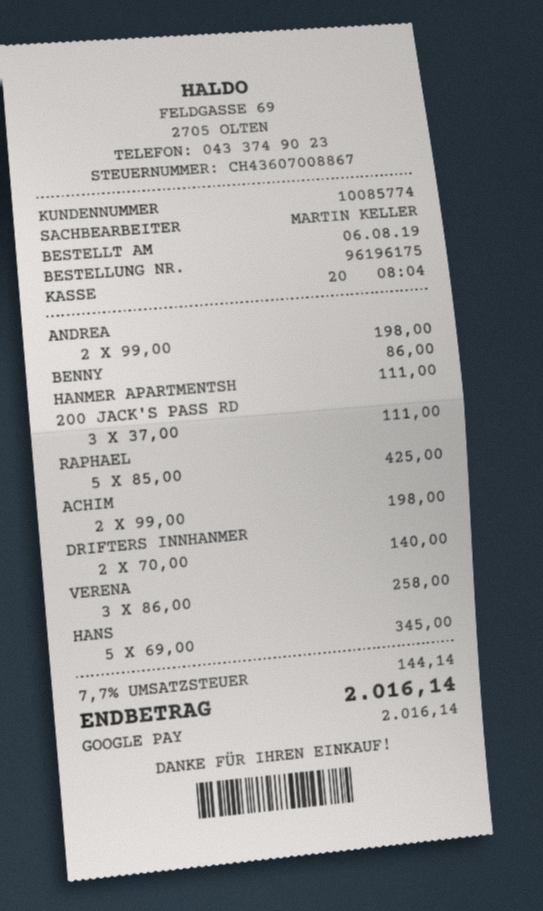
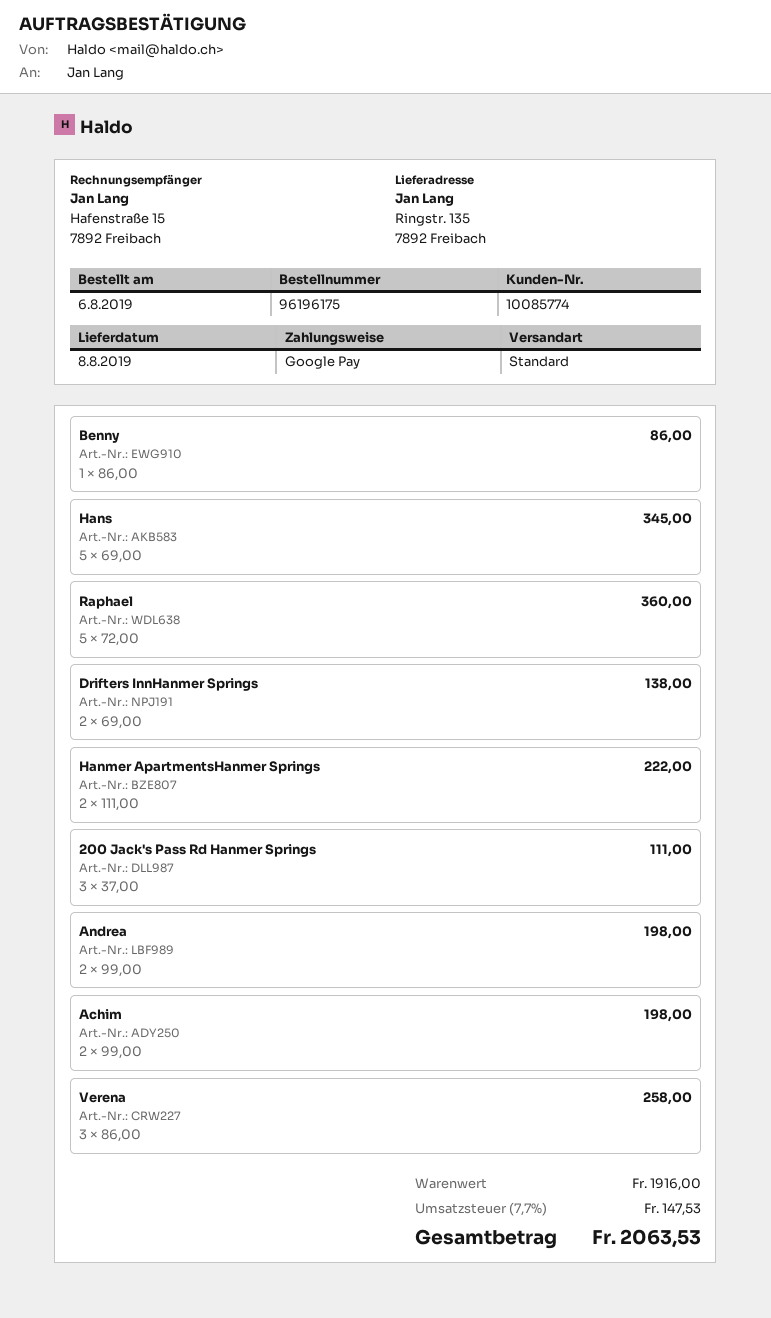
HANMER APARTMENTSH: 1 x 111.00 = 111.00 -> 2 x 111.00 = 222.00
RAPHAEL: 5 x 85.00 = 425.00 -> 5 x 72.00 = 360.00
DRIFTERS INNHANMER: 2 x 70.00 = 140.00 -> 2 x 69.00 = 138.00
tax: 7.7% = 144.14 -> 7.7% = 147.53
total: 2016.14 -> 2063.53

